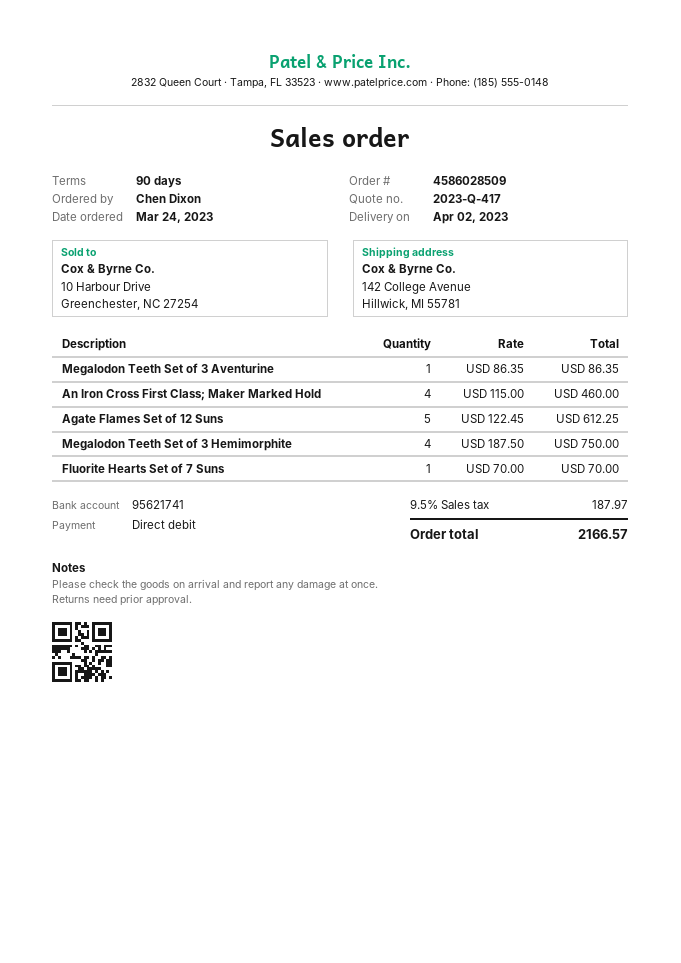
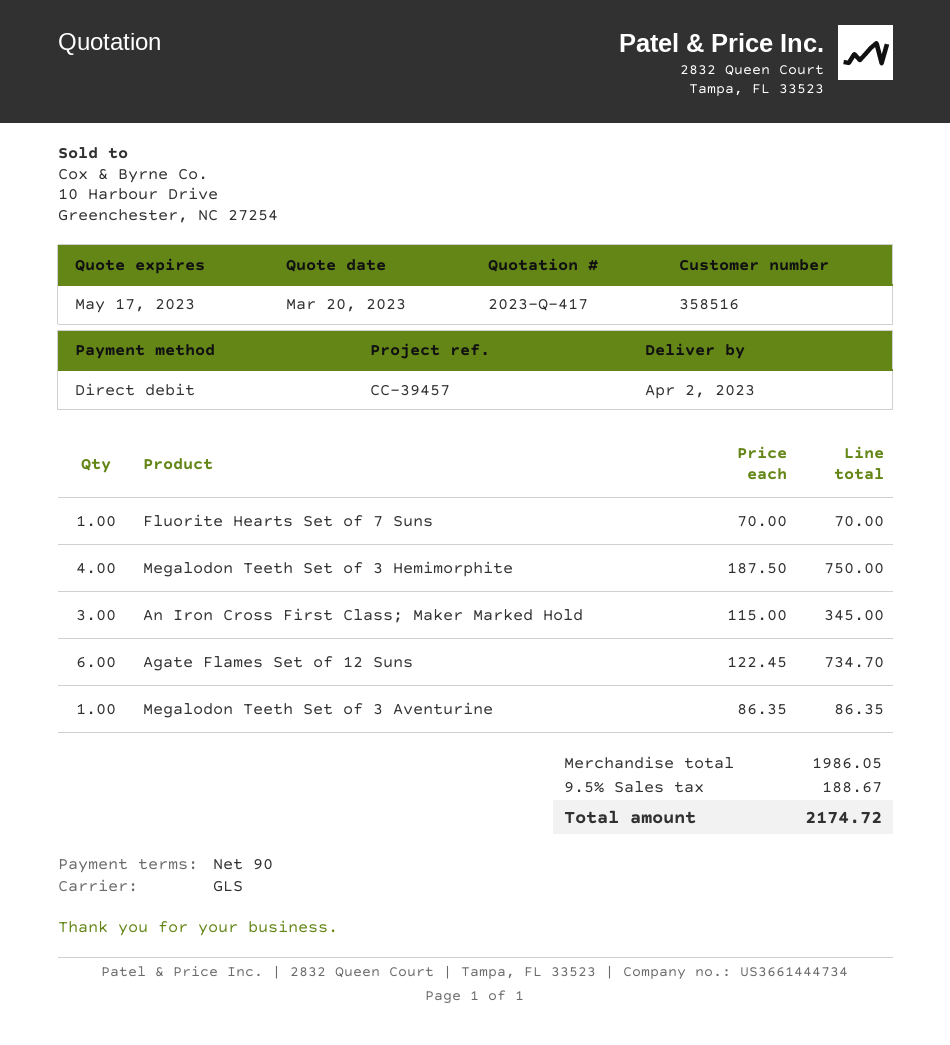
An Iron Cross First Class; Maker Marked Hold: 4 x 115.00 = 460.00 -> 3 x 115.00 = 345.00
Agate Flames Set of 12 Suns: 5 x 122.45 = 612.25 -> 6 x 122.45 = 734.70
tax: 9.5% = 187.97 -> 9.5% = 188.67
total: 2166.57 -> 2174.72

